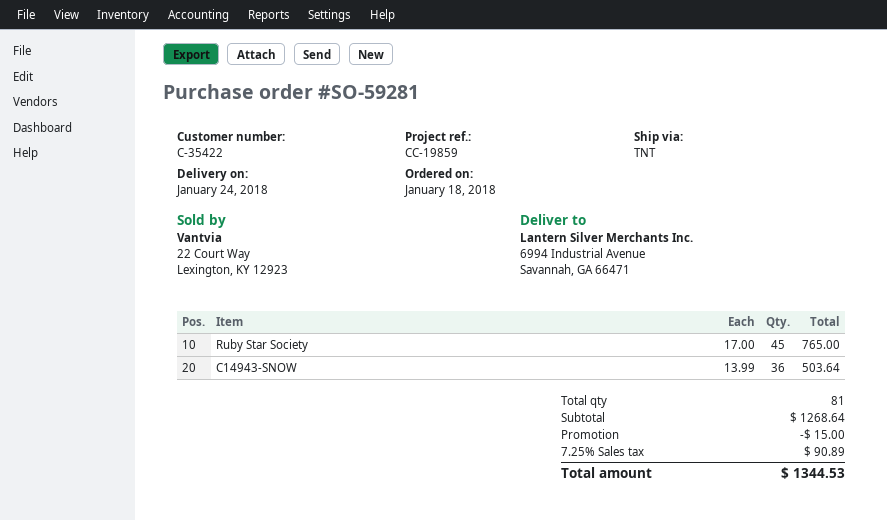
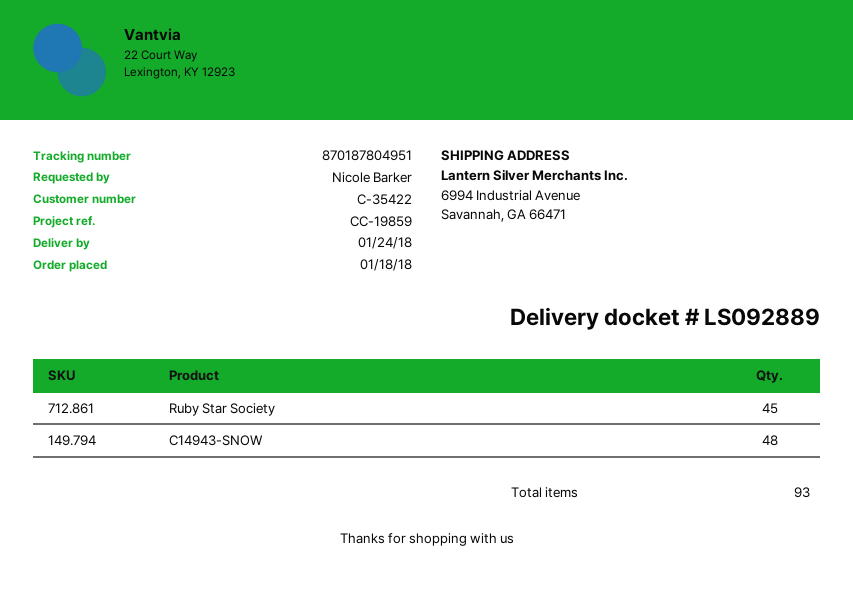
C14943-SNOW: 36 -> 48
total quantity: 81 -> 93

